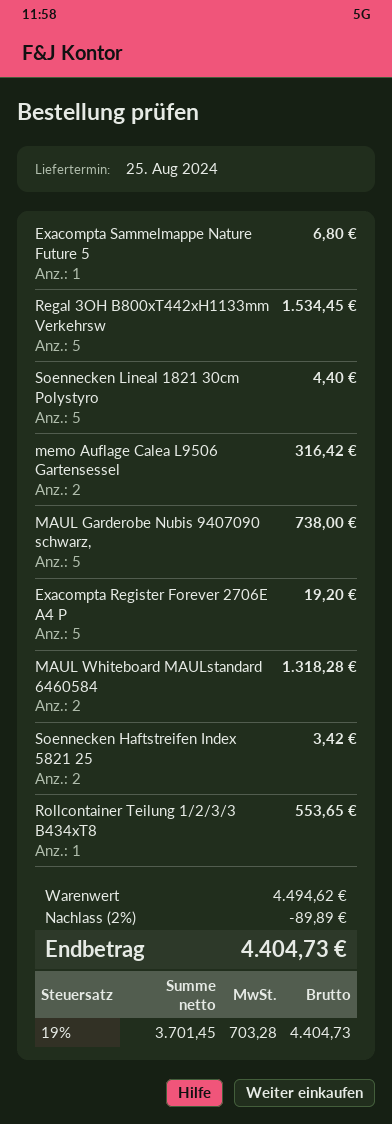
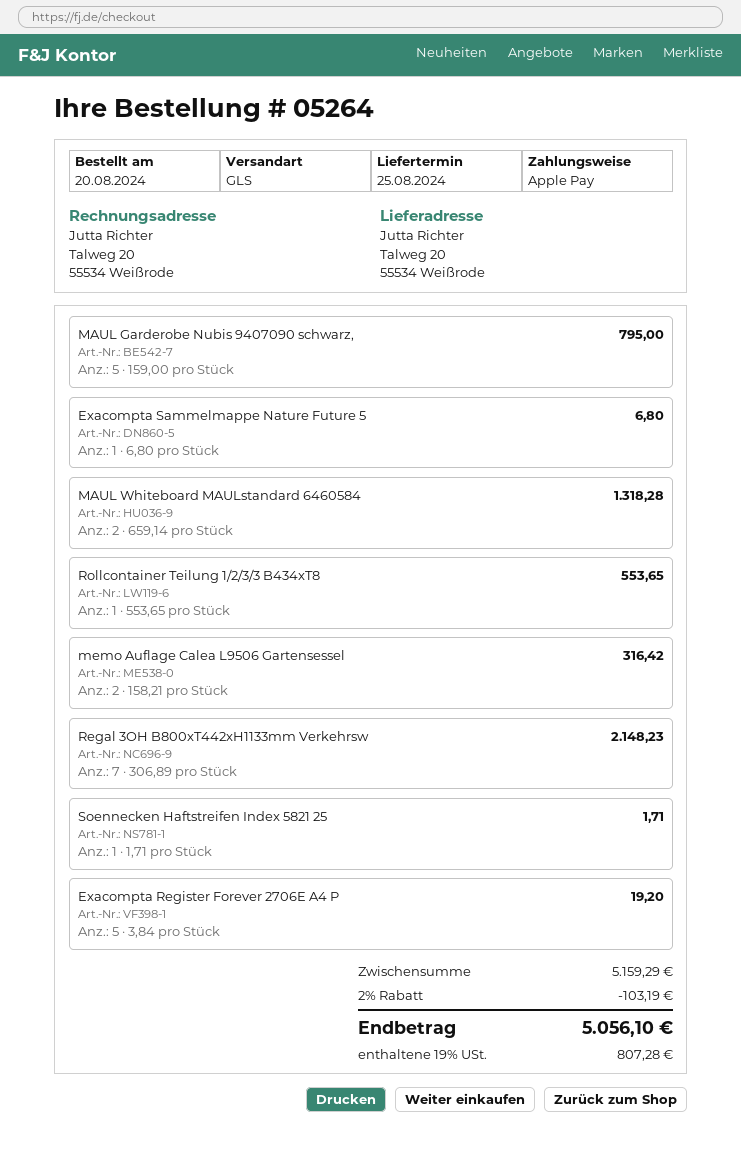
Regal 3OH B800xT442xH1133mm Verkehrsw: 5 for 1534.45 -> 7 for 2148.23
Soennecken Lineal 1821 30cm Polystyro: 5 for 4.40 -> none
MAUL Garderobe Nubis 9407090 schwarz,: 5 for 738.00 -> 5 for 795.00
Soennecken Haftstreifen Index 5821 25: 2 for 3.42 -> 1 for 1.71
subtotal: 4494.62 -> 5159.29
discount: 2% = 89.89 -> 2% = 103.19
tax: 19% = 703.28 -> 19% = 807.28
total: 4404.73 -> 5056.10

